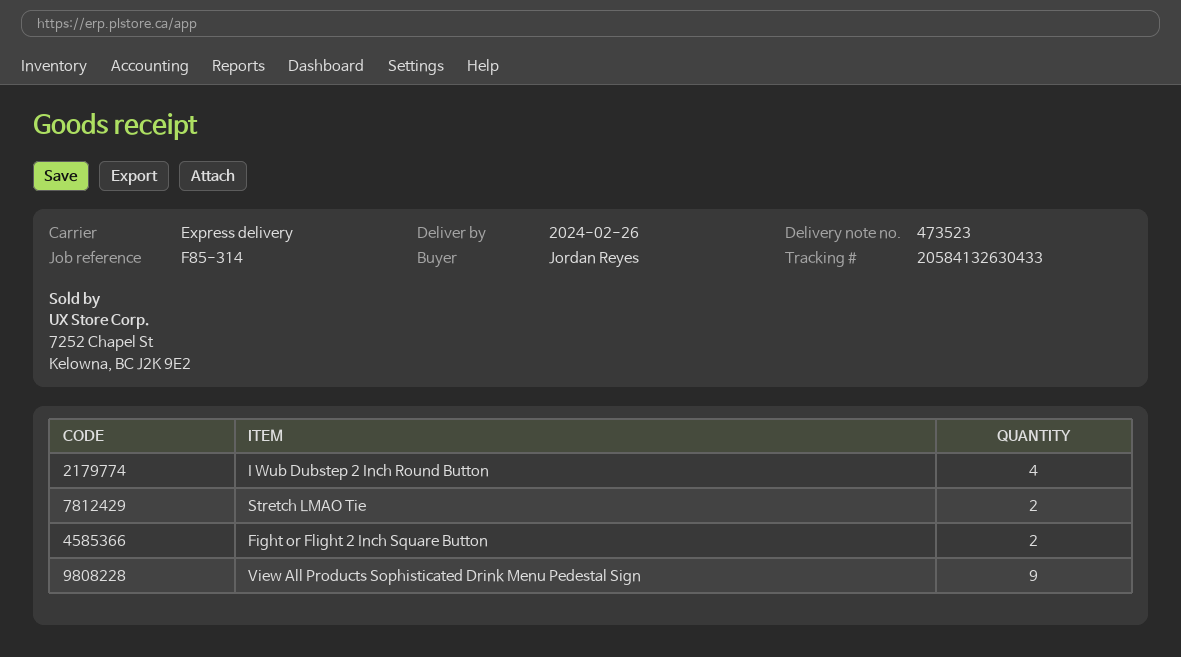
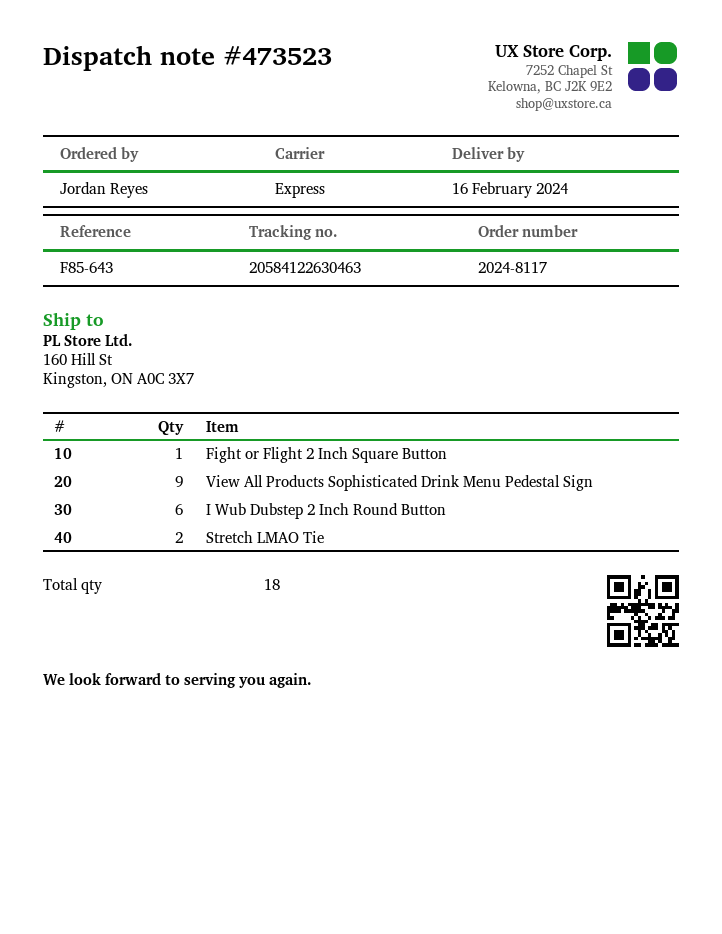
delivery date: 2024-02-26 -> 2024-02-16
reference: F85-314 -> F85-643
tracking number: 20584132630433 -> 20584122630463
I Wub Dubstep 2 Inch Round Button: 4 -> 6
Fight or Flight 2 Inch Square Button: 2 -> 1

